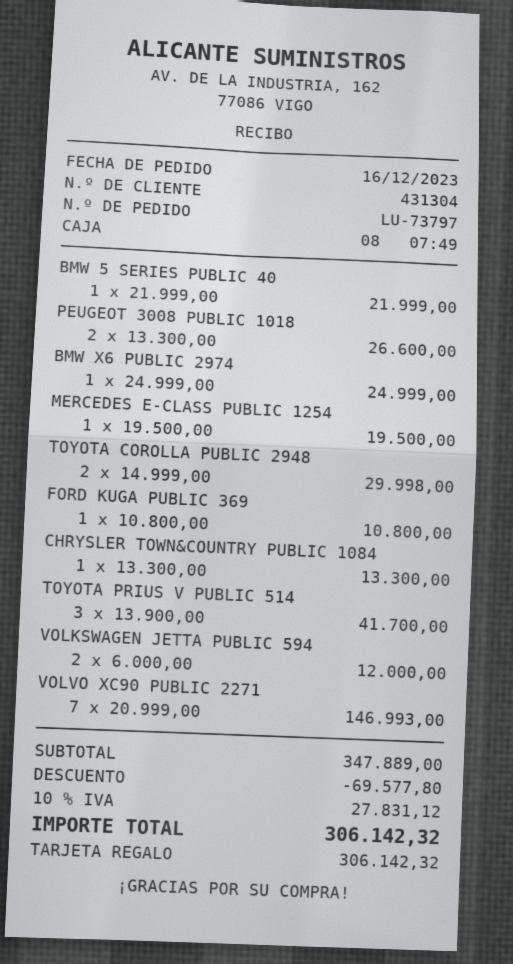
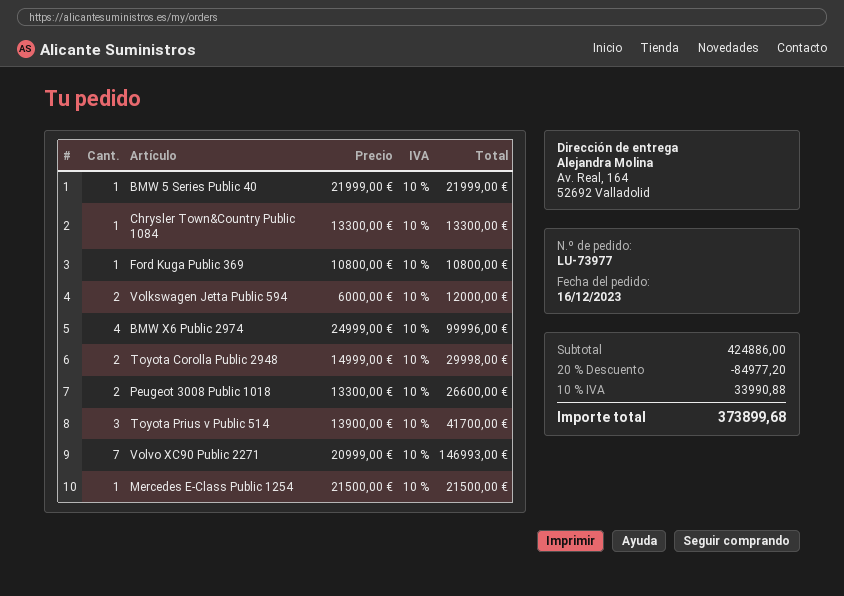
order number: LU-73797 -> LU-73977
BMW X6 PUBLIC 2974: 1 x 24999.00 = 24999.00 -> 4 x 24999.00 = 99996.00
MERCEDES E-CLASS PUBLIC 1254: 1 x 19500.00 = 19500.00 -> 1 x 21500.00 = 21500.00
subtotal: 347889.00 -> 424886.00
discount: 69577.80 -> 84977.20
tax: 10% = 27831.12 -> 10% = 33990.88
total: 306142.32 -> 373899.68

